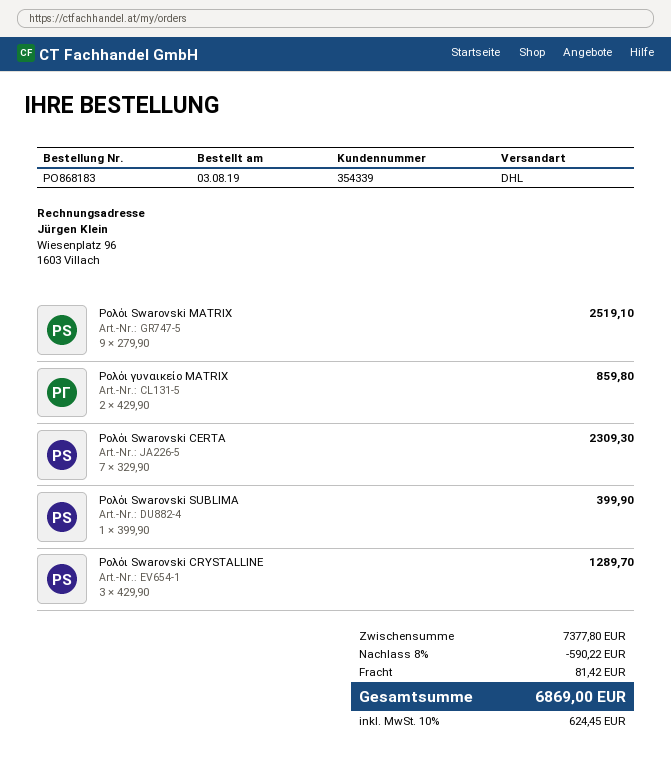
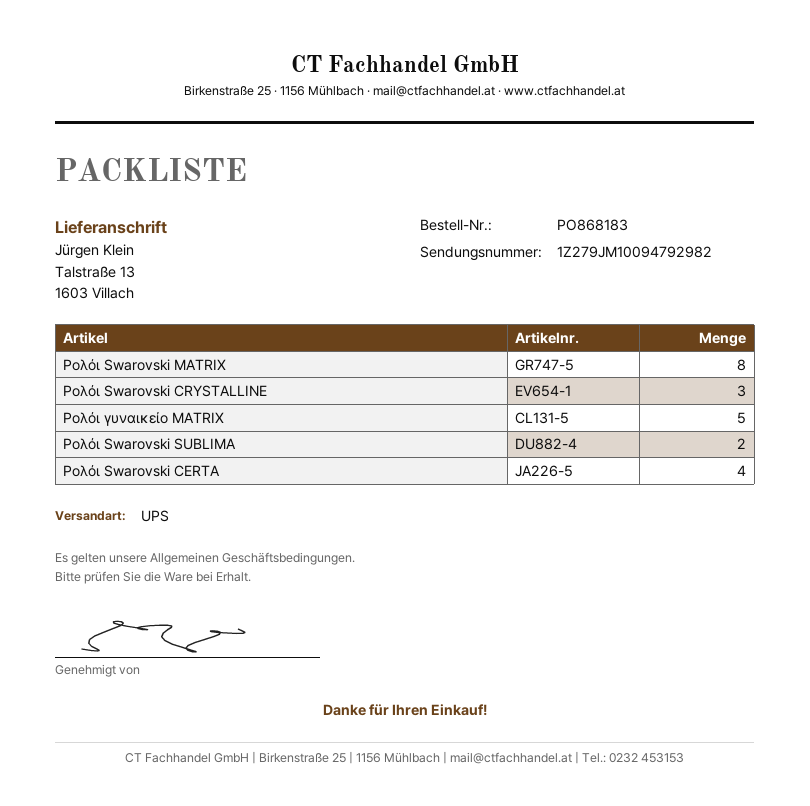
shipping method: DHL -> UPS
Ρολόι Swarovski MATRIX: 9 -> 8
Ρολόι γυναικείο MATRIX: 2 -> 5
Ρολόι Swarovski CERTA: 7 -> 4
Ρολόι Swarovski SUBLIMA: 1 -> 2

